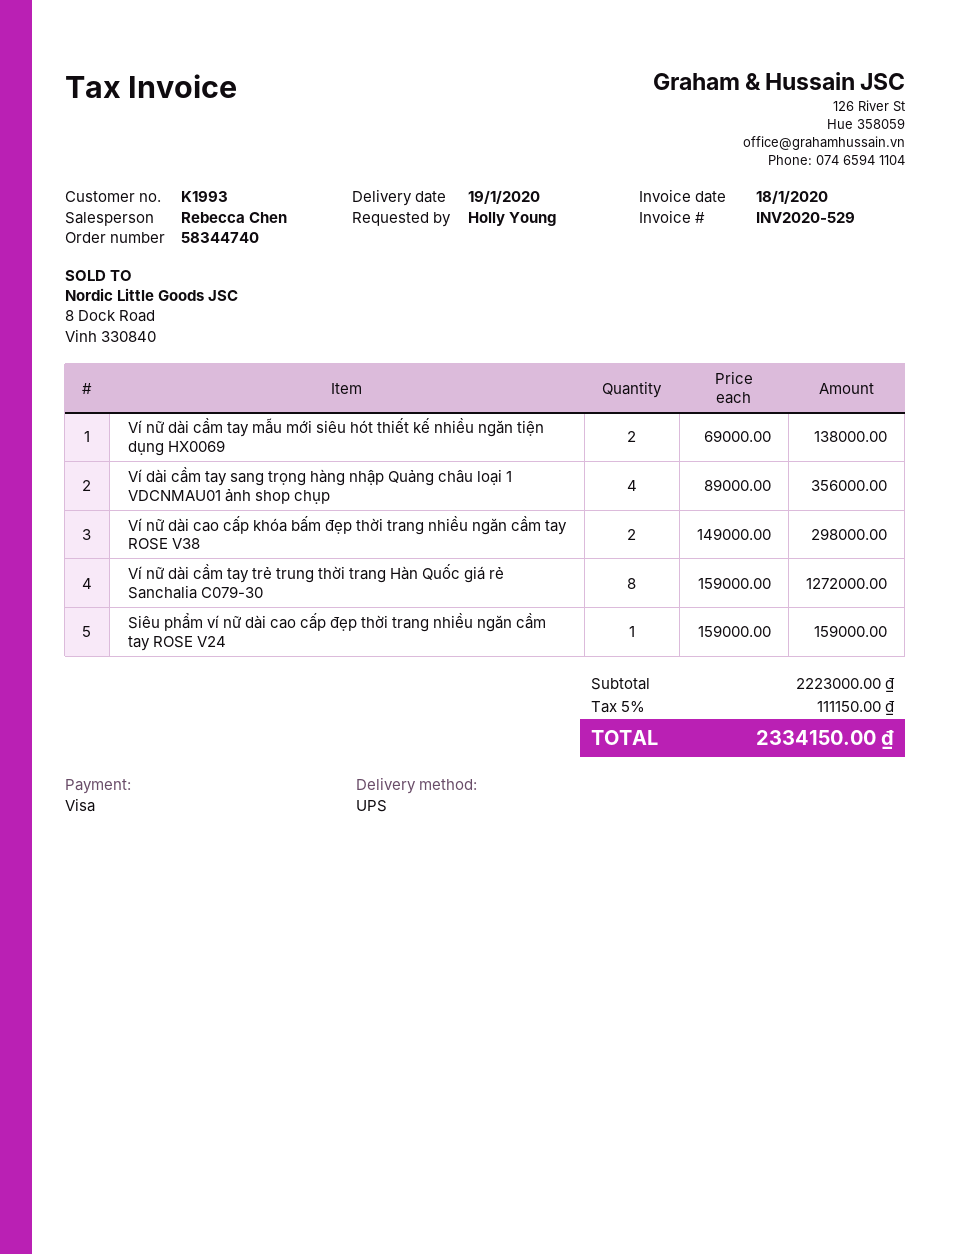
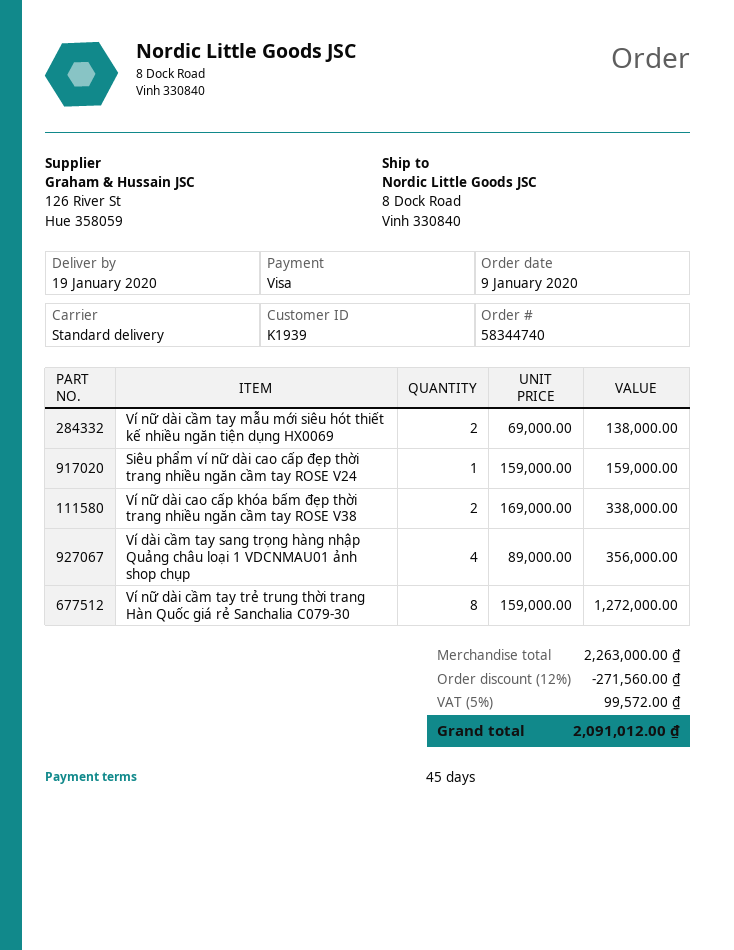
customer number: K1993 -> K1939
shipping method: UPS -> standard
Ví nữ dài cao cấp khóa bấm đẹp thời trang nhiều ngăn cầm tay ROSE V38: 2 x 149000.00 = 298000.00 -> 2 x 169000.00 = 338000.00
subtotal: 2223000.00 -> 2263000.00
discount: none -> 12% = 271560.00
tax: 5% = 111150.00 -> 5% = 99572.00
total: 2334150.00 -> 2091012.00

